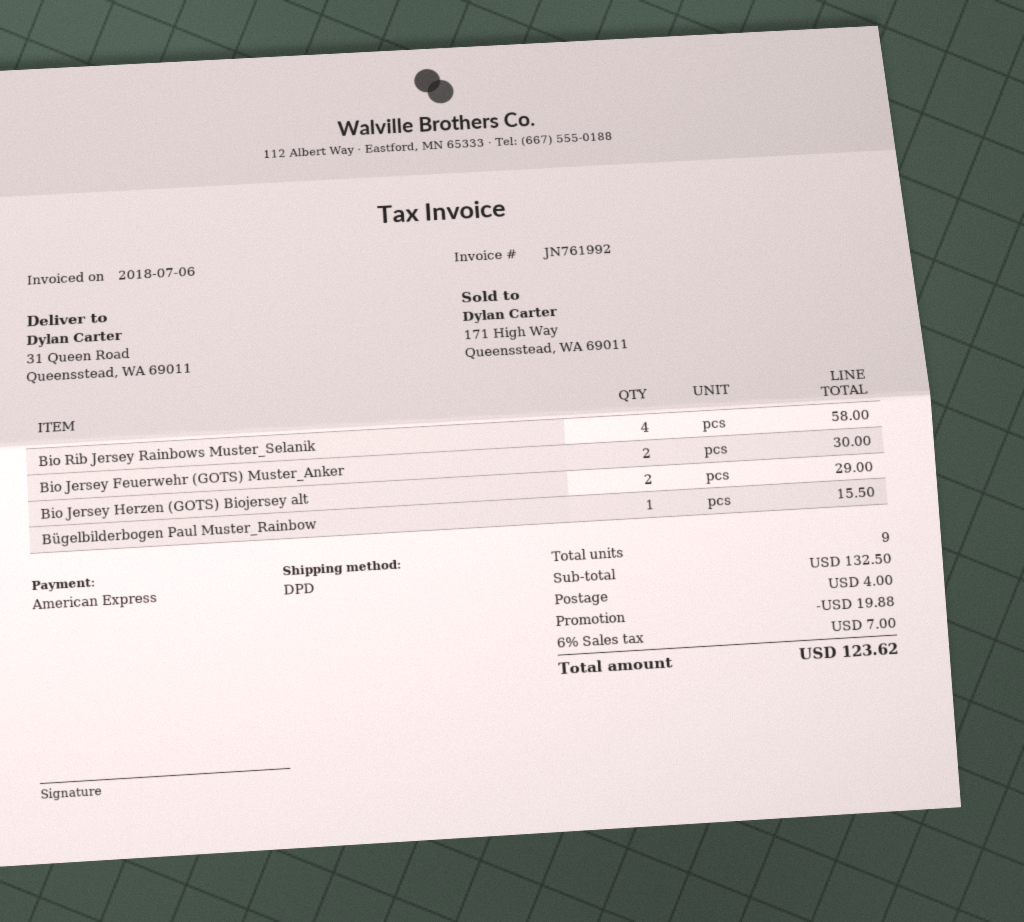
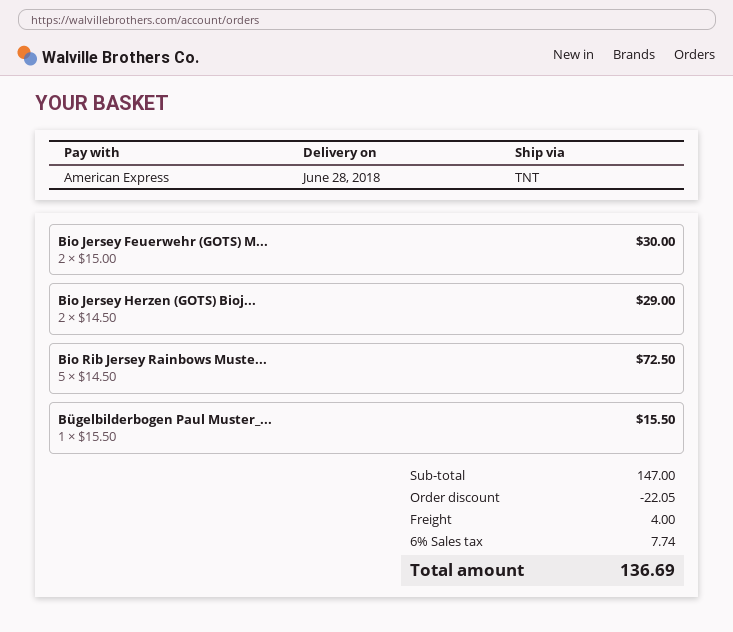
shipping method: DPD -> TNT
Bio Rib Jersey Rainbows Muster_Selanik: 4 for 58.00 -> 5 for 72.50
subtotal: 132.50 -> 147.00
discount: 19.88 -> 22.05
tax: 6% = 7.00 -> 6% = 7.74
total: 123.62 -> 136.69

